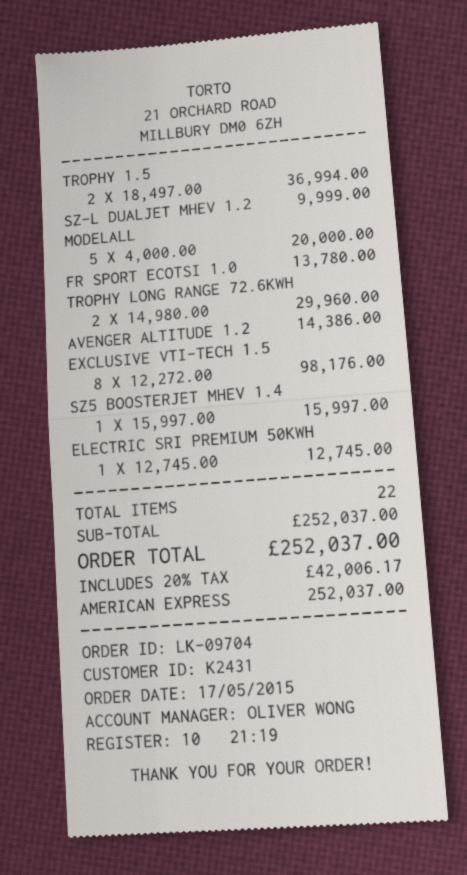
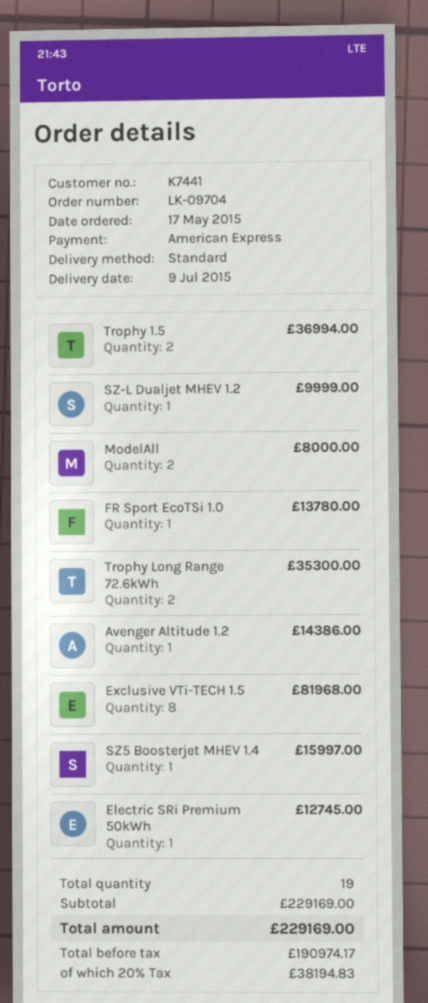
customer number: K2431 -> K7441
MODELALL: 5 for 20000.00 -> 2 for 8000.00
TROPHY LONG RANGE 72.6KWH: 2 for 29960.00 -> 2 for 35300.00
EXCLUSIVE VTI-TECH 1.5: 8 for 98176.00 -> 8 for 81968.00
total quantity: 22 -> 19
subtotal: 252037.00 -> 229169.00
tax: 20% = 42006.17 -> 20% = 38194.83
total: 252037.00 -> 229169.00

